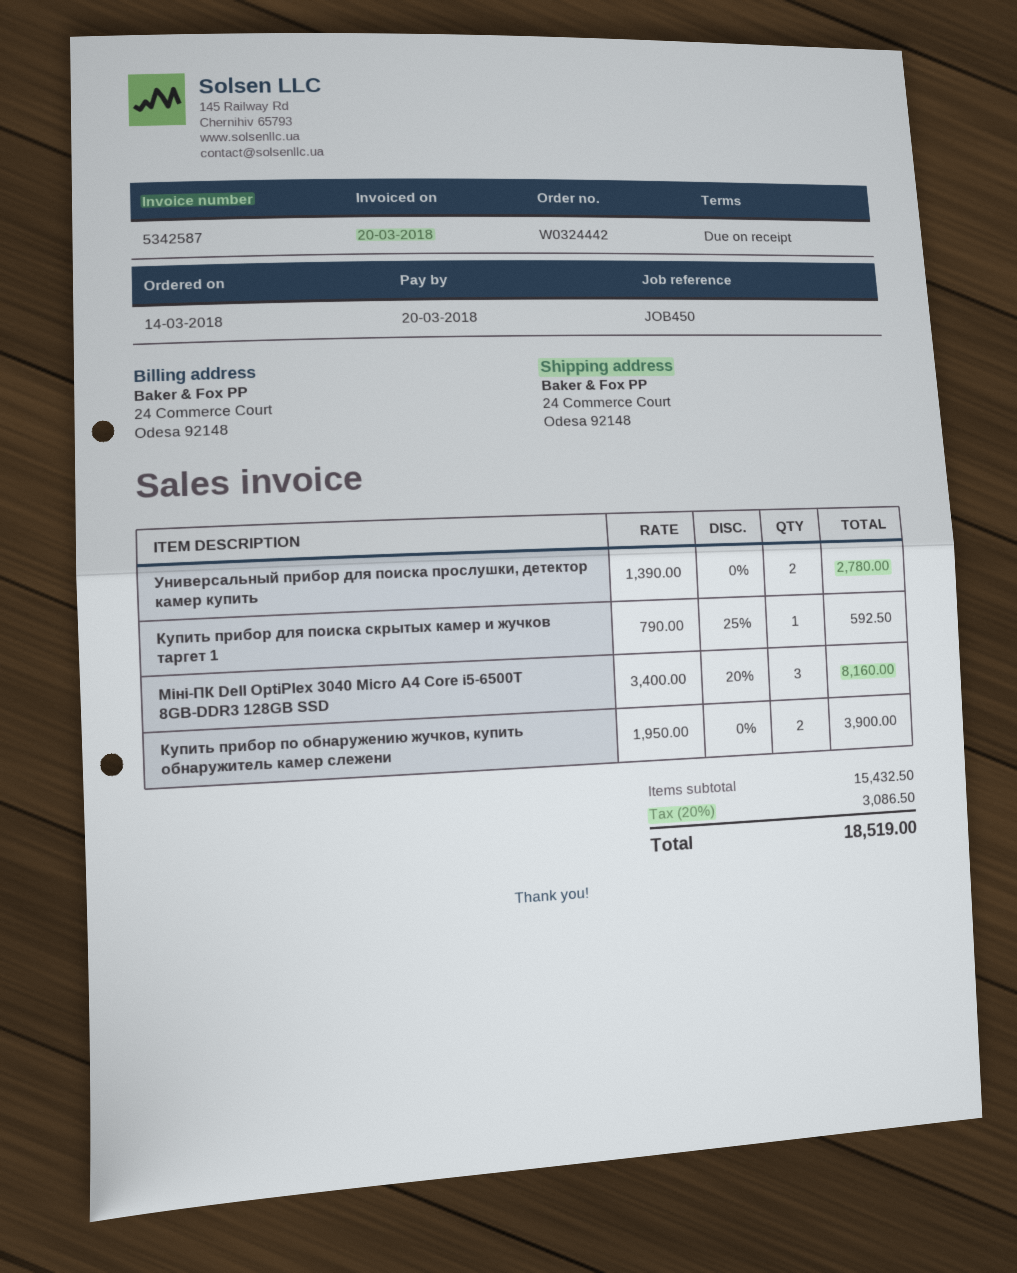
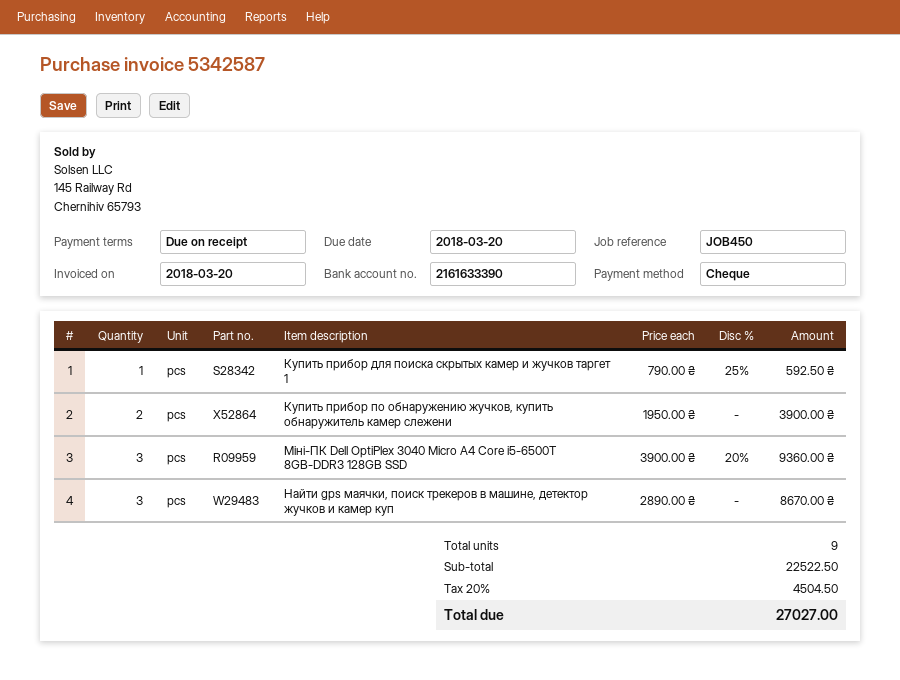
Универсальный прибор для поиска прослушки, детектор камер купить: 2 x 1390.00 = 2780.00 -> none
Міні-ПК Dell OptiPlex 3040 Micro A4 Core i5-6500T 8GB-DDR3 128GB SSD: 3 x 3400.00 - 20% = 8160.00 -> 3 x 3900.00 - 20% = 9360.00
Найти gps маячки, поиск трекеров в машине, детектор жучков и камер куп: none -> 3 x 2890.00 = 8670.00
subtotal: 15432.50 -> 22522.50
tax: 20% = 3086.50 -> 20% = 4504.50
total: 18519.00 -> 27027.00

